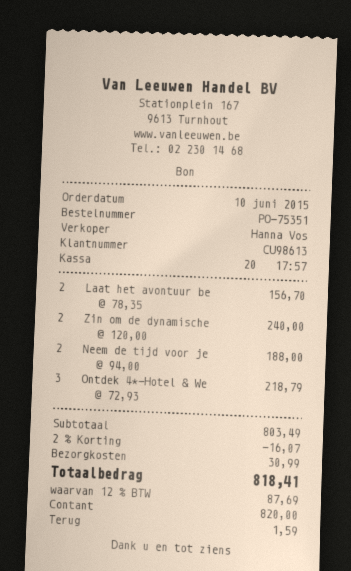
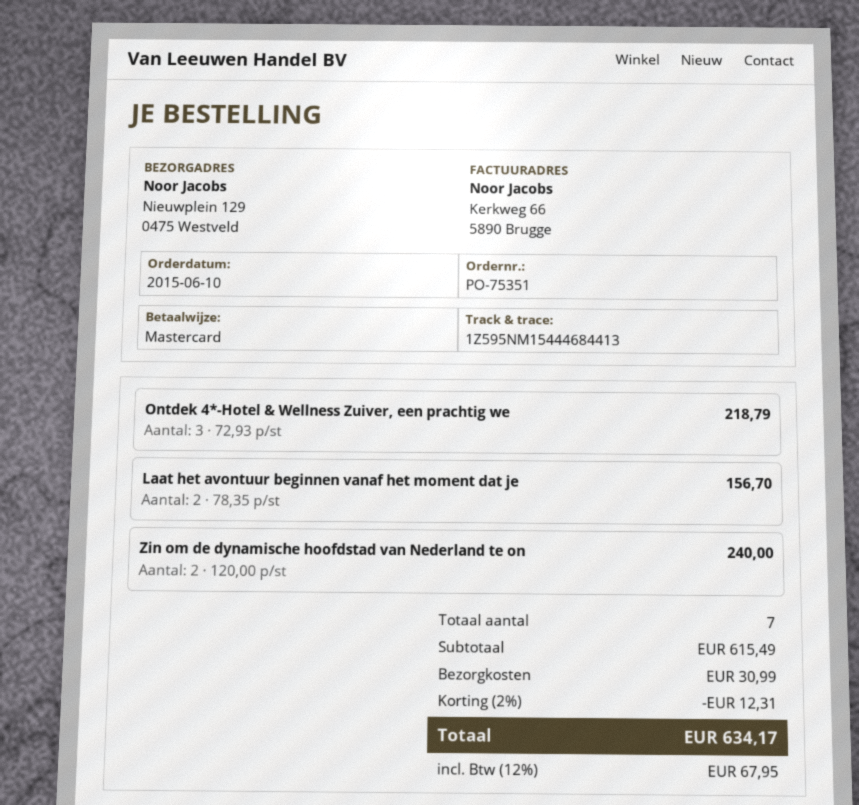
payment method: cash -> Mastercard
Neem de tijd voor je: 2 x 94.00 = 188.00 -> none
subtotal: 803.49 -> 615.49
discount: 2% = 16.07 -> 2% = 12.31
tax: 12% = 87.69 -> 12% = 67.95
total: 818.41 -> 634.17

